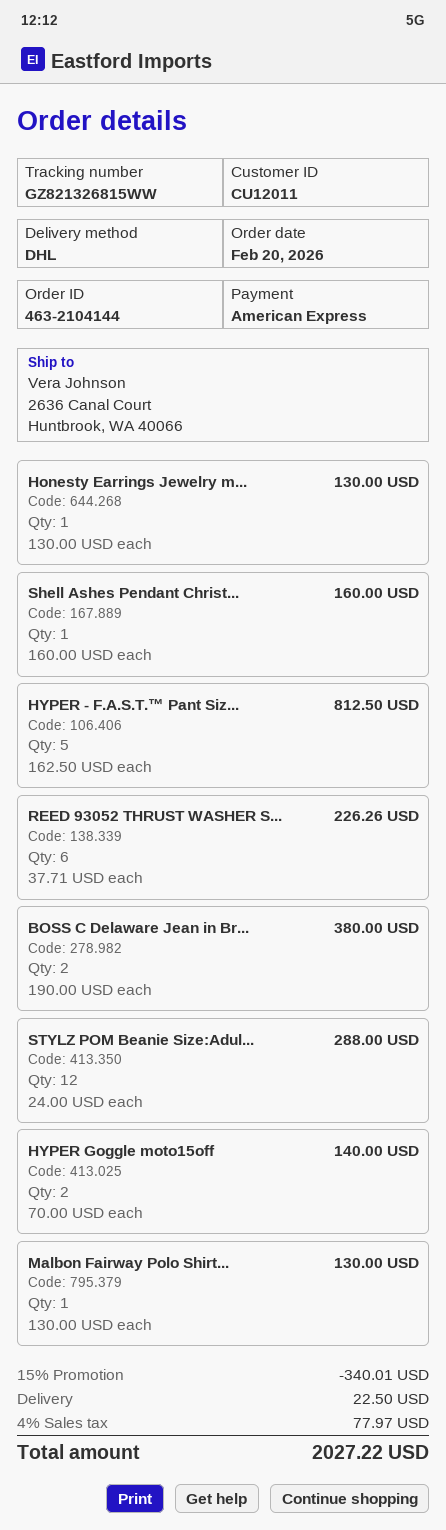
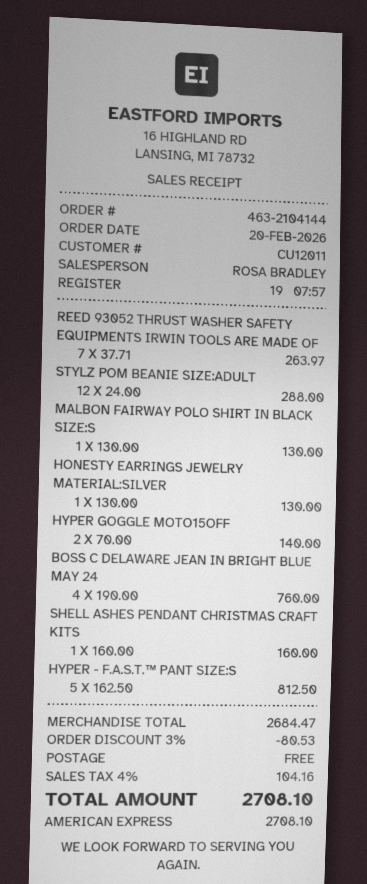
REED 93052 THRUST WASHER S...: 6 x 37.71 = 226.26 -> 7 x 37.71 = 263.97
BOSS C Delaware Jean in Br...: 2 x 190.00 = 380.00 -> 4 x 190.00 = 760.00
discount: 15% = 340.01 -> 3% = 80.53
shipping: 22.50 -> 0.00
tax: 4% = 77.97 -> 4% = 104.16
total: 2027.22 -> 2708.10

